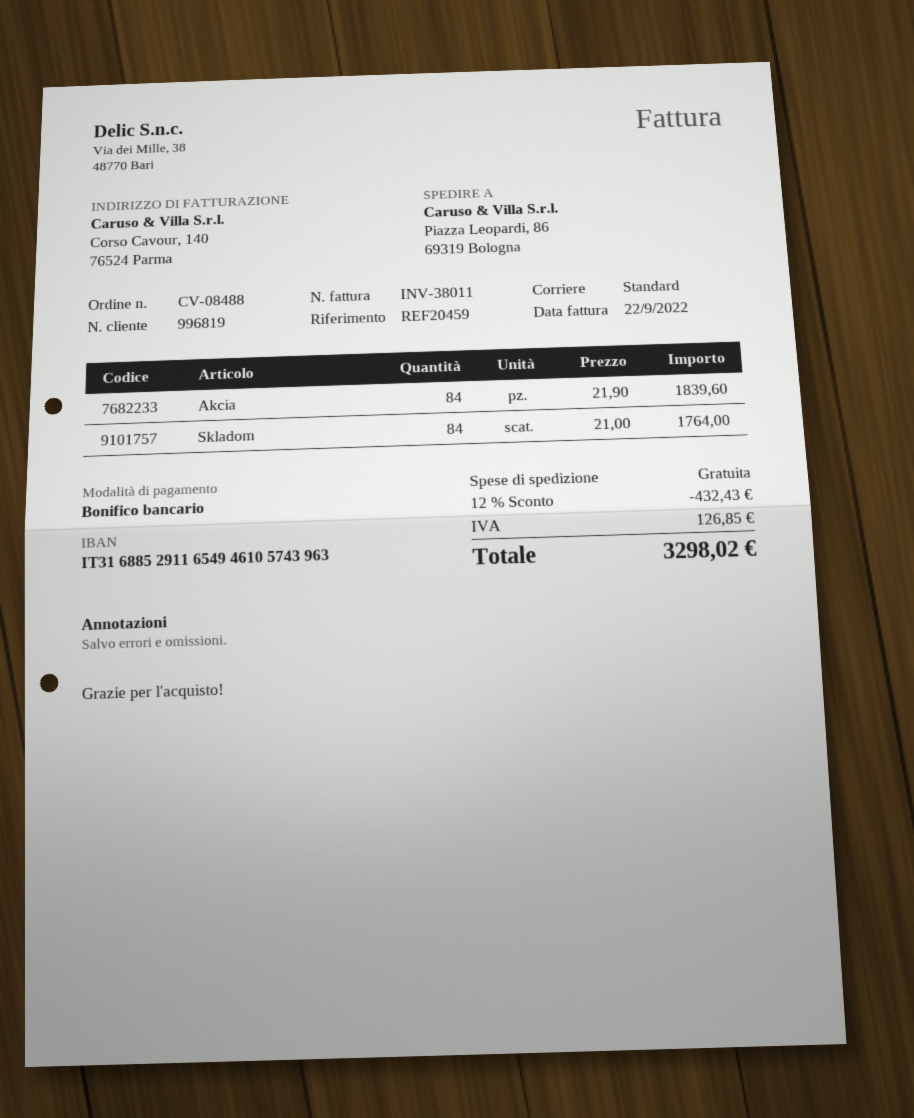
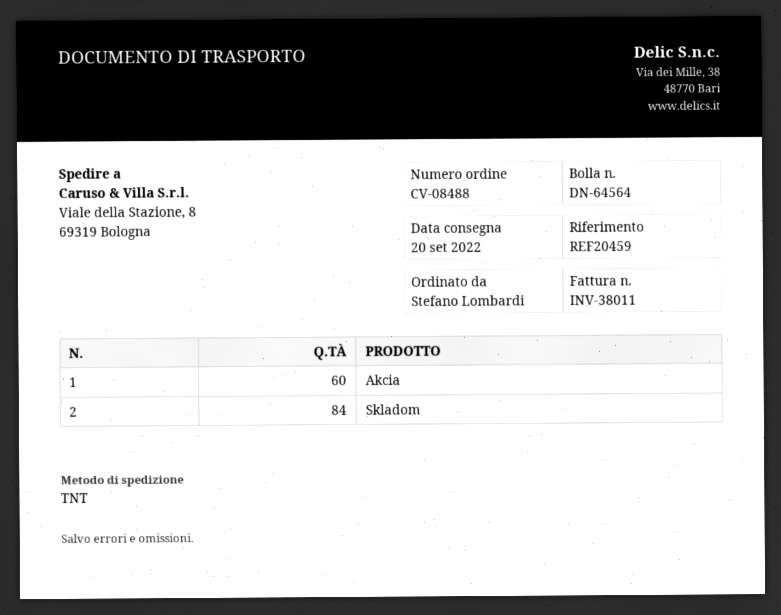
shipping method: standard -> TNT
ship to: Piazza Leopardi, 86, 69319 Bologna -> Viale della Stazione, 8, 69319 Bologna
Akcia: 84 -> 60

